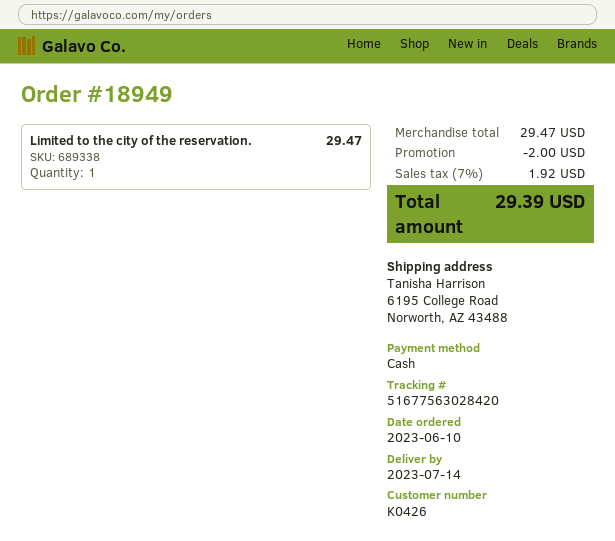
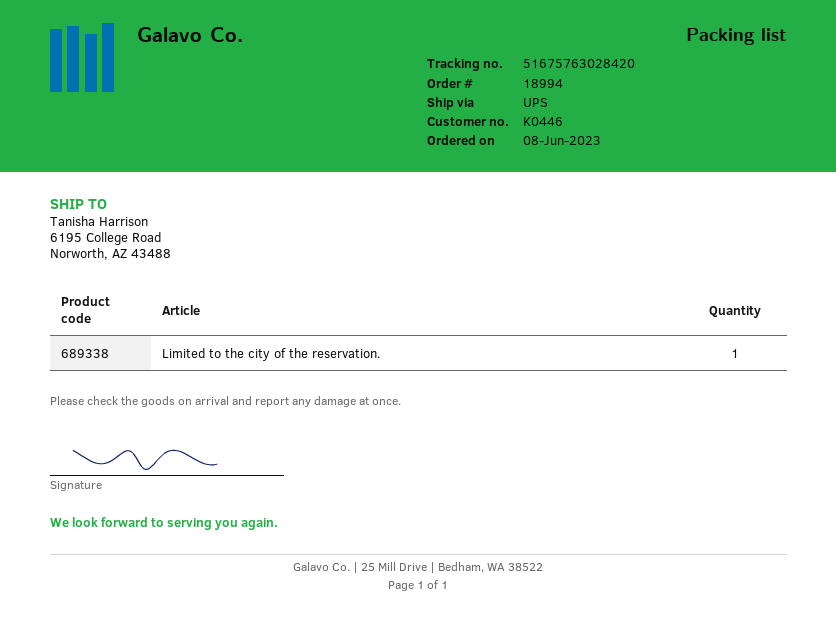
order number: 18949 -> 18994
order date: 2023-06-10 -> 2023-06-08
customer number: K0426 -> K0446
tracking number: 51677563028420 -> 51675763028420

